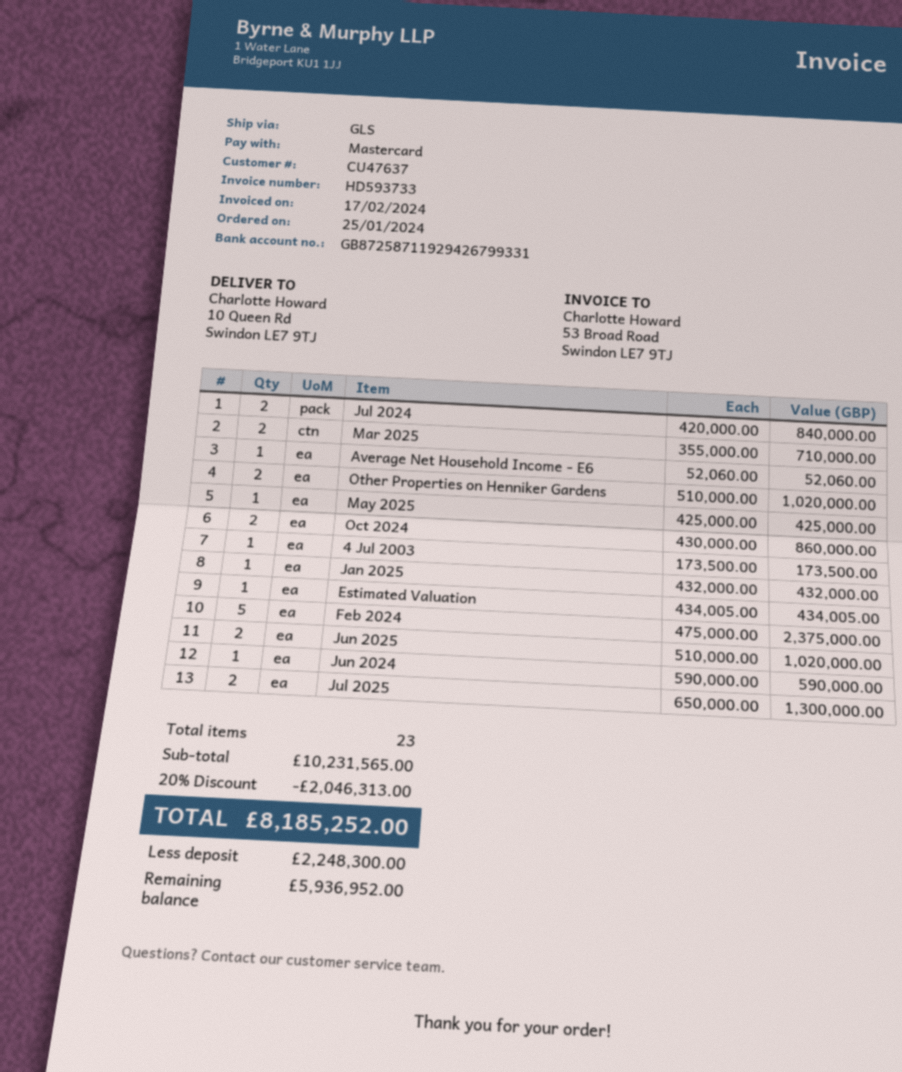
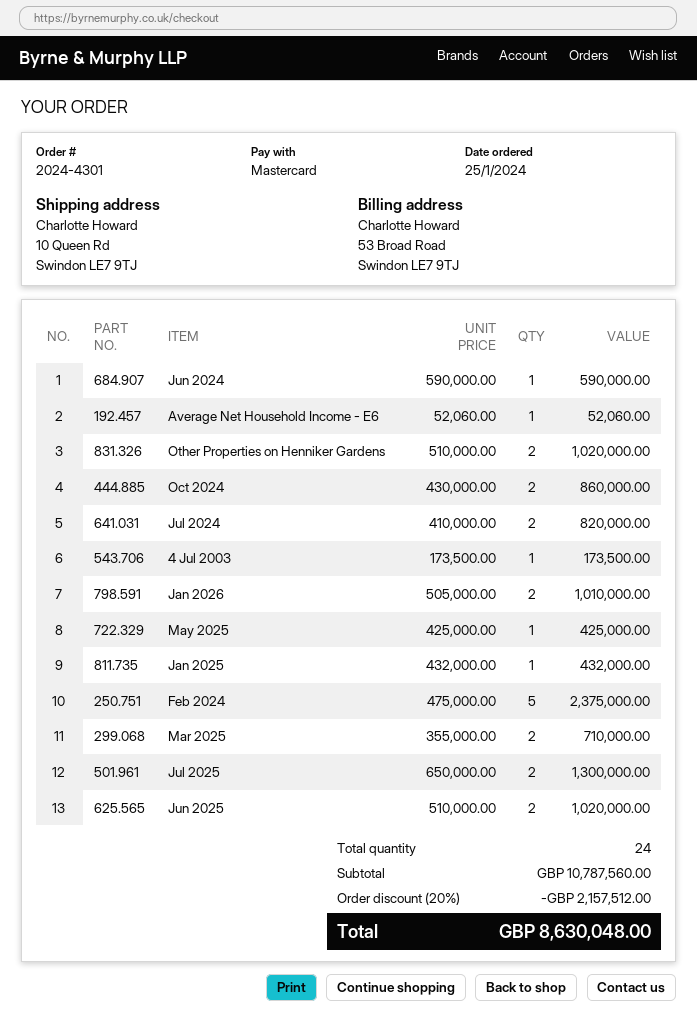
Jul 2024: 2 x 420000.00 = 840000.00 -> 2 x 410000.00 = 820000.00
Estimated Valuation: 1 x 434005.00 = 434005.00 -> none
Jan 2026: none -> 2 x 505000.00 = 1010000.00
total quantity: 23 -> 24
subtotal: 10231565.00 -> 10787560.00
discount: 20% = 2046313.00 -> 20% = 2157512.00
total: 8185252.00 -> 8630048.00

